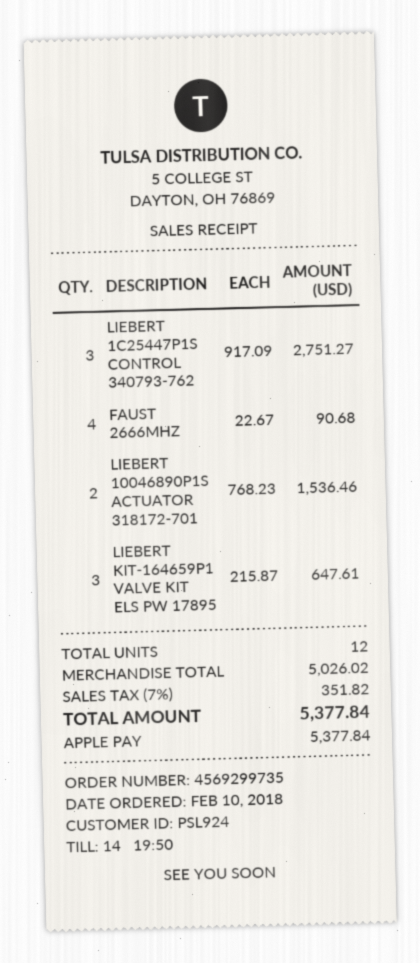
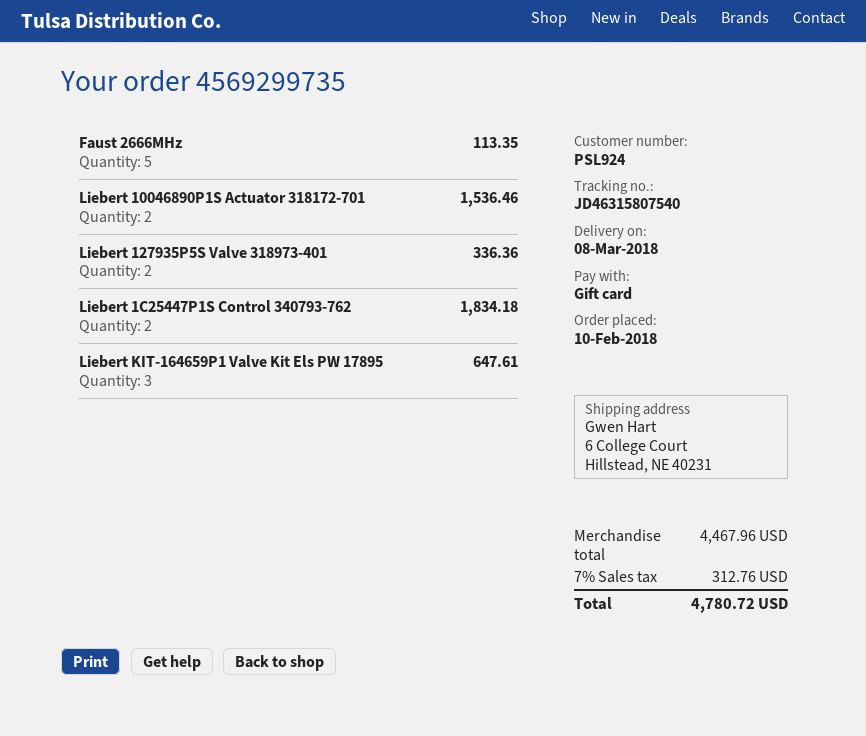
payment method: Apple Pay -> gift card
LIEBERT 1C25447P1S CONTROL 340793-762: 3 for 2751.27 -> 2 for 1834.18
FAUST 2666MHZ: 4 for 90.68 -> 5 for 113.35
Liebert 127935P5S Valve 318973-401: none -> 2 for 336.36
subtotal: 5026.02 -> 4467.96
tax: 7% = 351.82 -> 7% = 312.76
total: 5377.84 -> 4780.72

